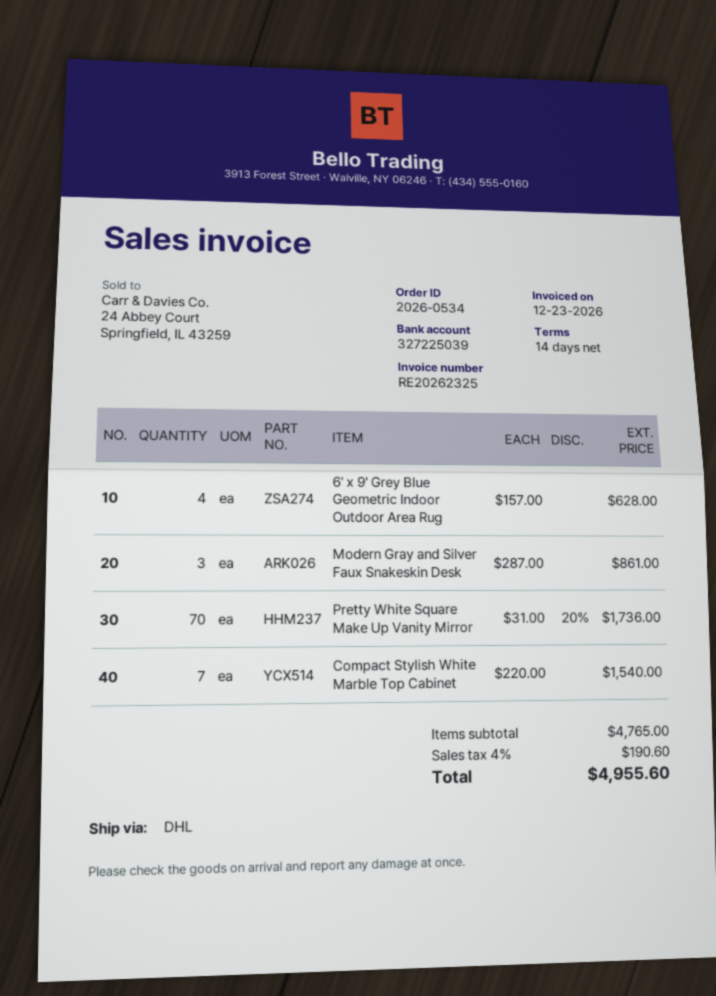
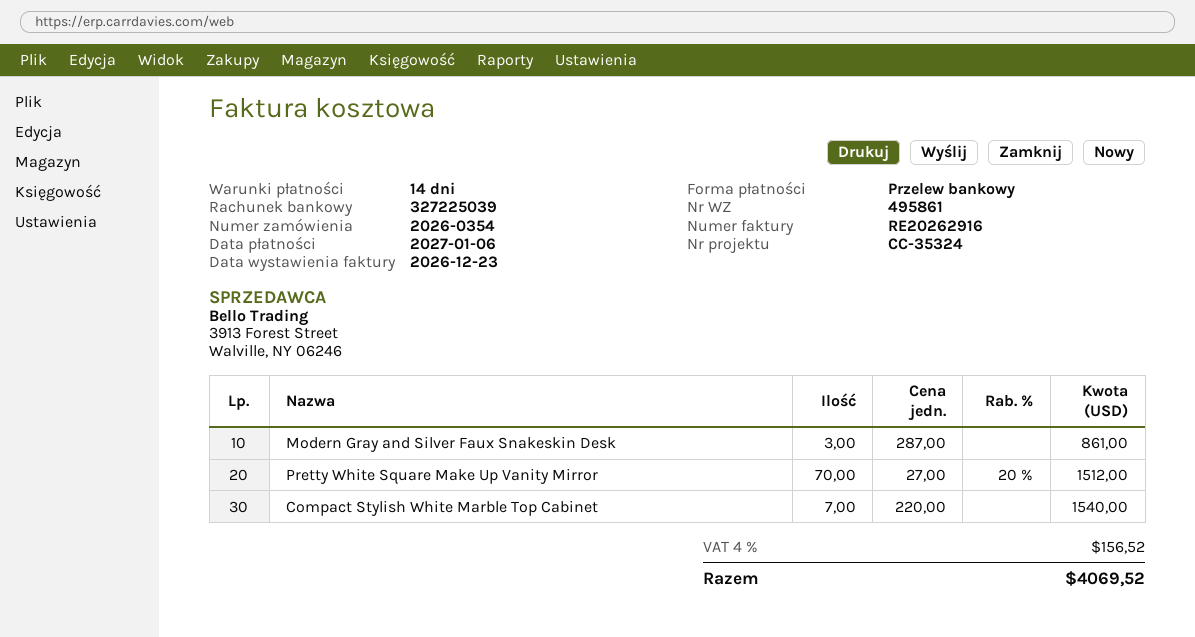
order number: 2026-0534 -> 2026-0354
invoice number: RE20262325 -> RE20262916
6' x 9' Grey Blue Geometric Indoor Outdoor Area Rug: 4 x 157.00 = 628.00 -> none
Pretty White Square Make Up Vanity Mirror: 70 x 31.00 - 20% = 1736.00 -> 70 x 27.00 - 20% = 1512.00
tax: 4% = 190.60 -> 4% = 156.52
total: 4955.60 -> 4069.52

